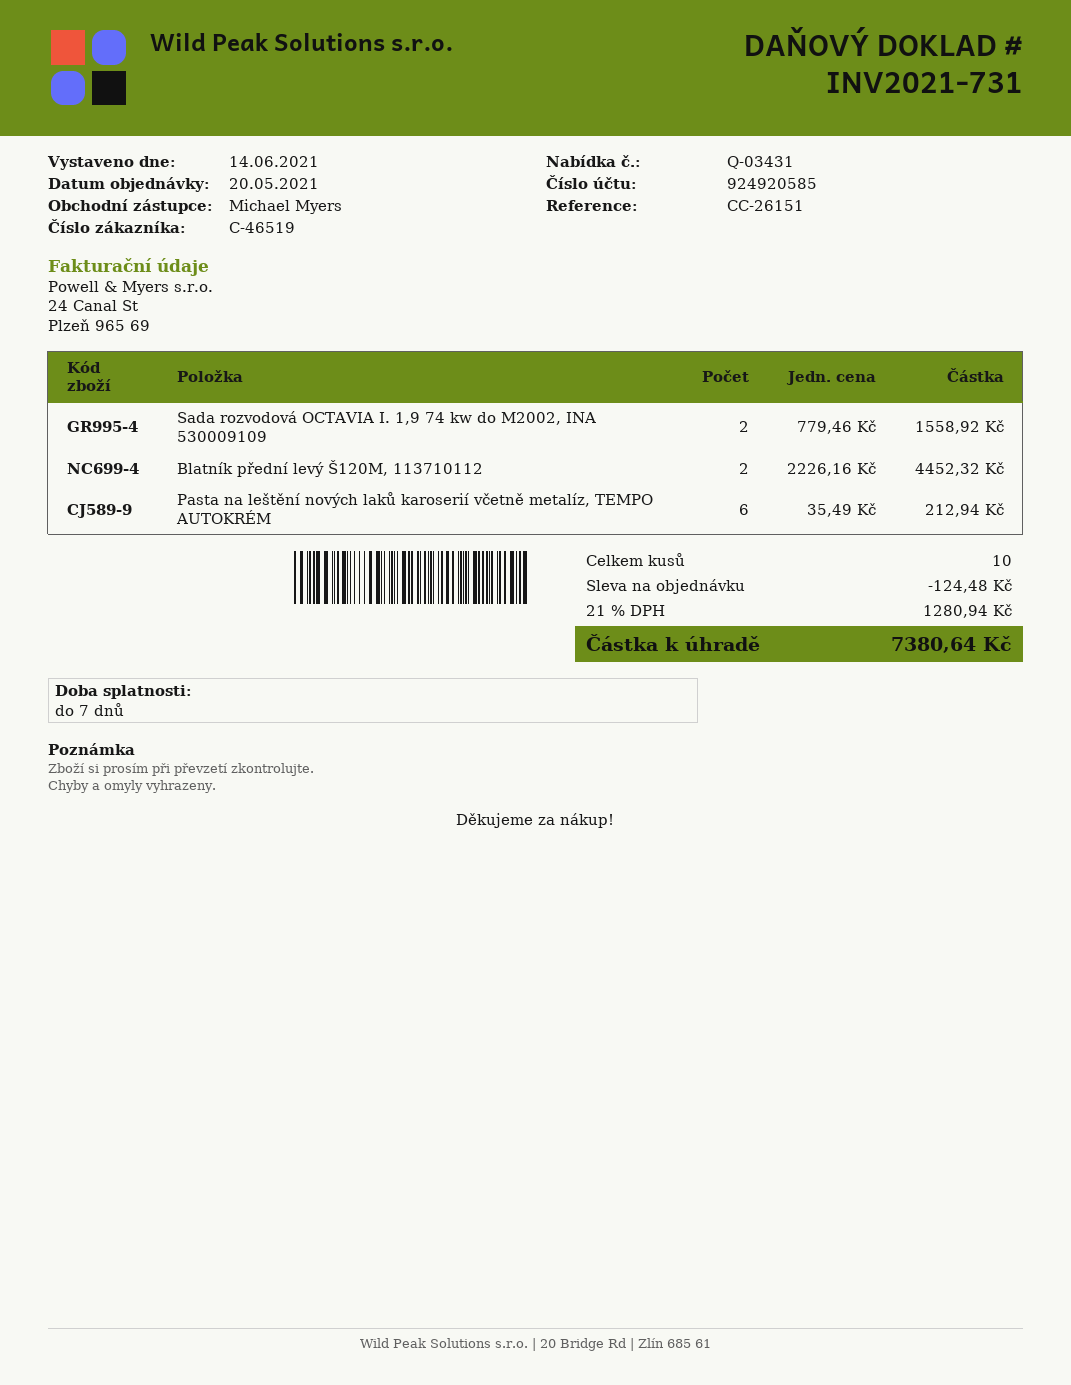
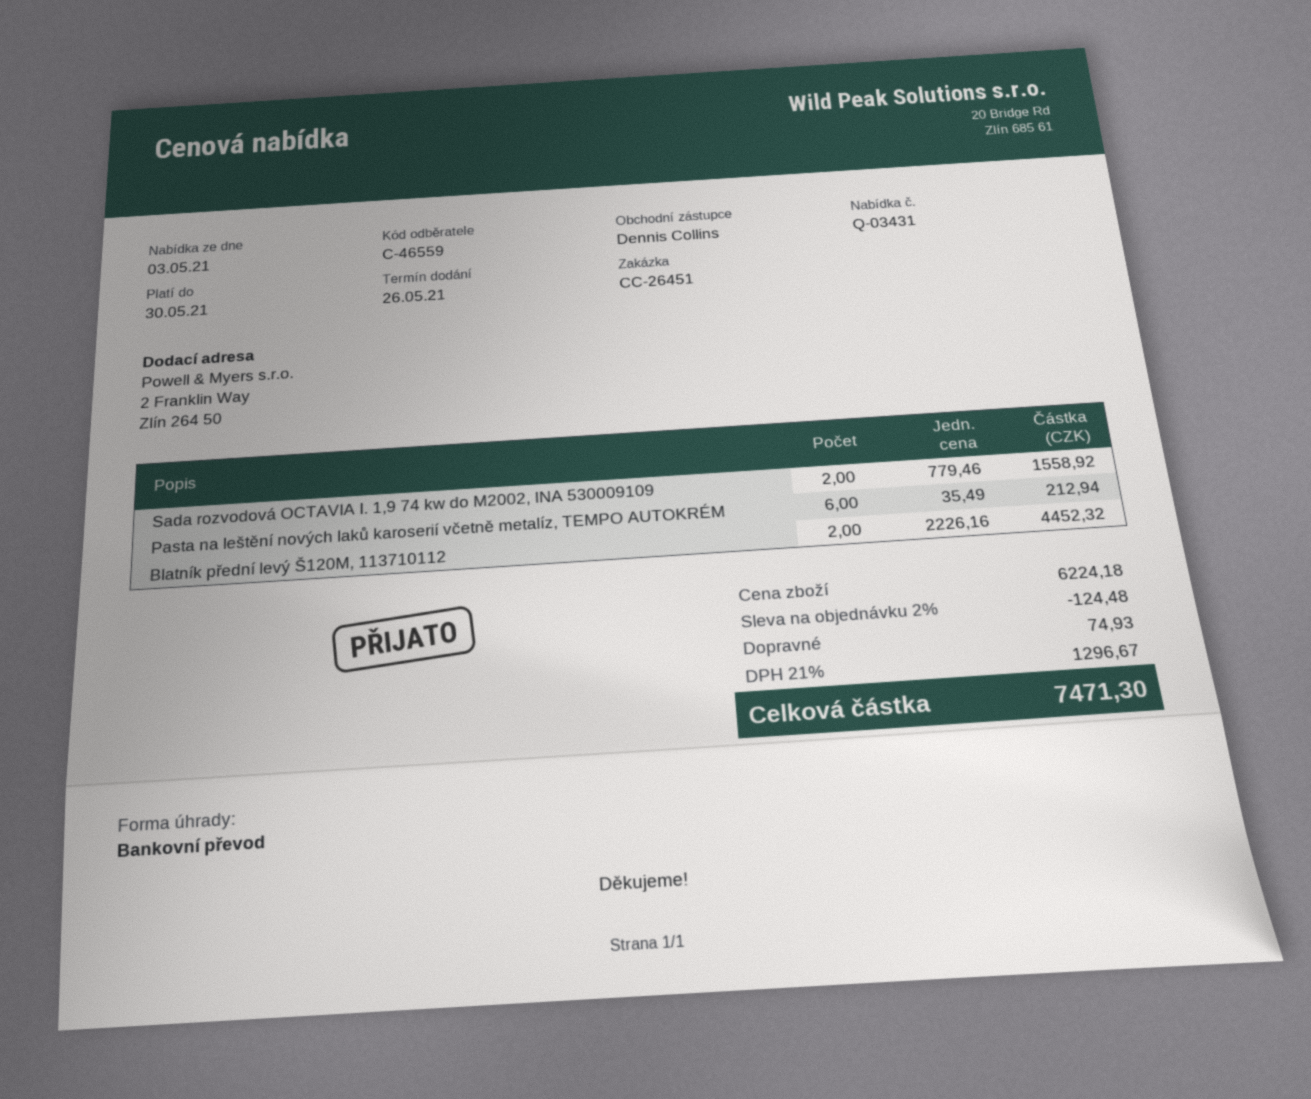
customer number: C-46519 -> C-46559
reference: CC-26151 -> CC-26451
sales rep: Michael Myers -> Dennis Collins
shipping: none -> 74.93
tax: 21% = 1280.94 -> 21% = 1296.67
total: 7380.64 -> 7471.30

